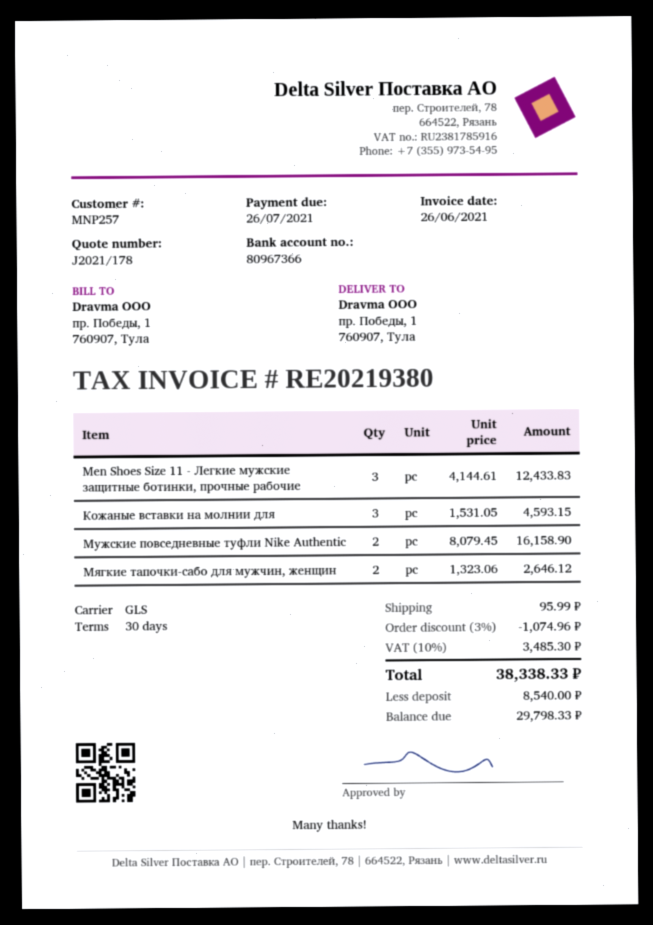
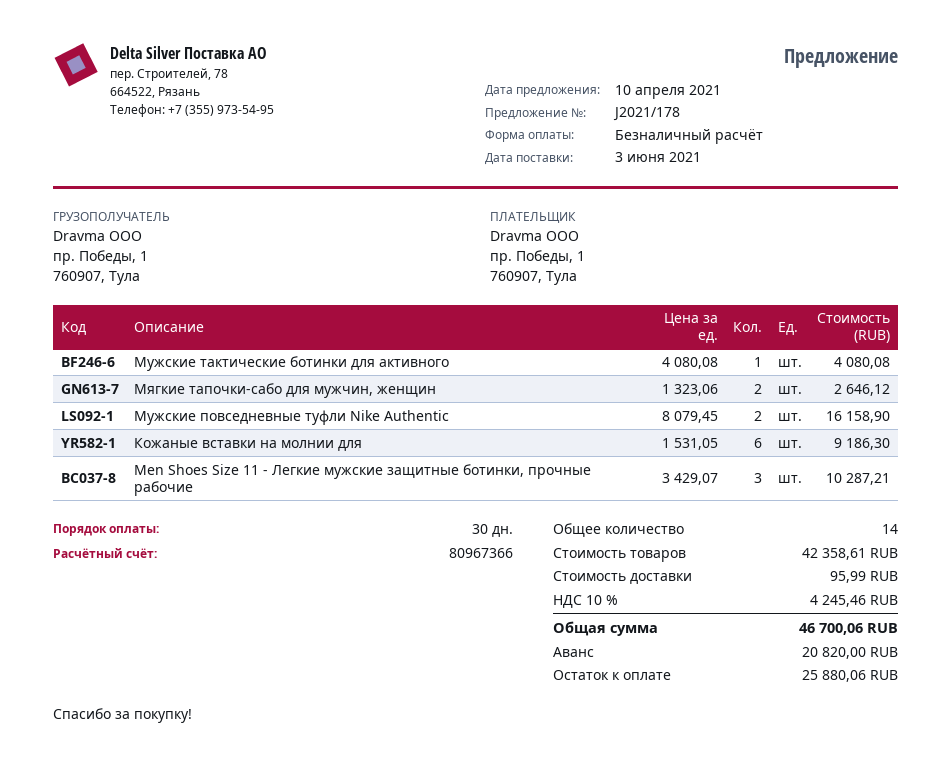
Men Shoes Size 11 - Легкие мужские защитные ботинки, прочные рабочие: 3 x 4144.61 = 12433.83 -> 3 x 3429.07 = 10287.21
Кожаные вставки на молнии для: 3 x 1531.05 = 4593.15 -> 6 x 1531.05 = 9186.30
Мужские тактические ботинки для активного: none -> 1 x 4080.08 = 4080.08
discount: 3% = 1074.96 -> none
tax: 10% = 3485.30 -> 10% = 4245.46
total: 38338.33 -> 46700.06
deposit: 8540.00 -> 20820.00
balance: 29798.33 -> 25880.06

